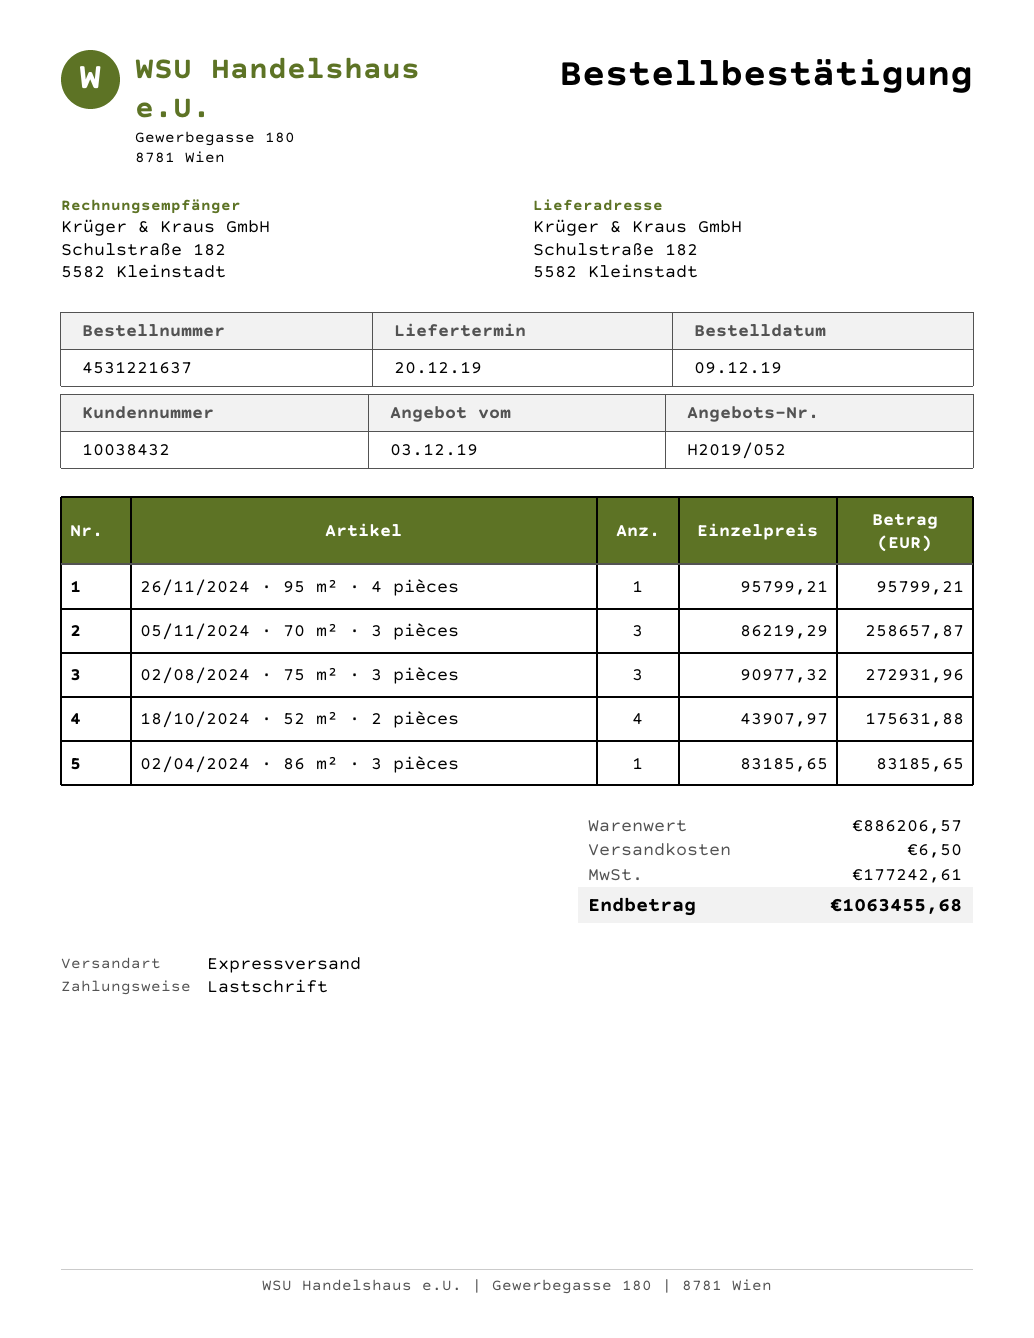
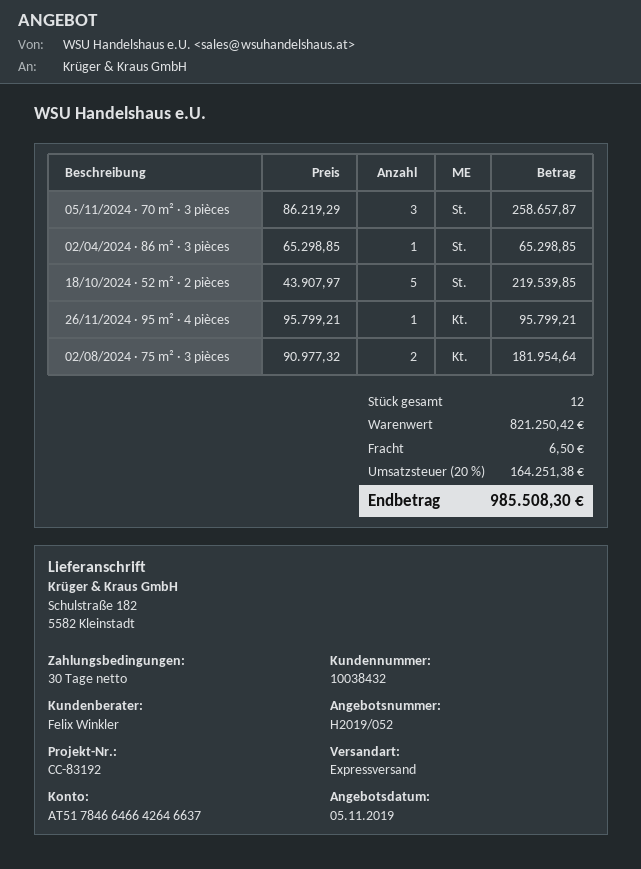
quote date: 2019-12-03 -> 2019-11-05
02/08/2024 · 75 m² · 3 pièces: 3 x 90977.32 = 272931.96 -> 2 x 90977.32 = 181954.64
18/10/2024 · 52 m² · 2 pièces: 4 x 43907.97 = 175631.88 -> 5 x 43907.97 = 219539.85
02/04/2024 · 86 m² · 3 pièces: 1 x 83185.65 = 83185.65 -> 1 x 65298.85 = 65298.85
subtotal: 886206.57 -> 821250.42
tax: 177242.61 -> 164251.38
total: 1063455.68 -> 985508.30

